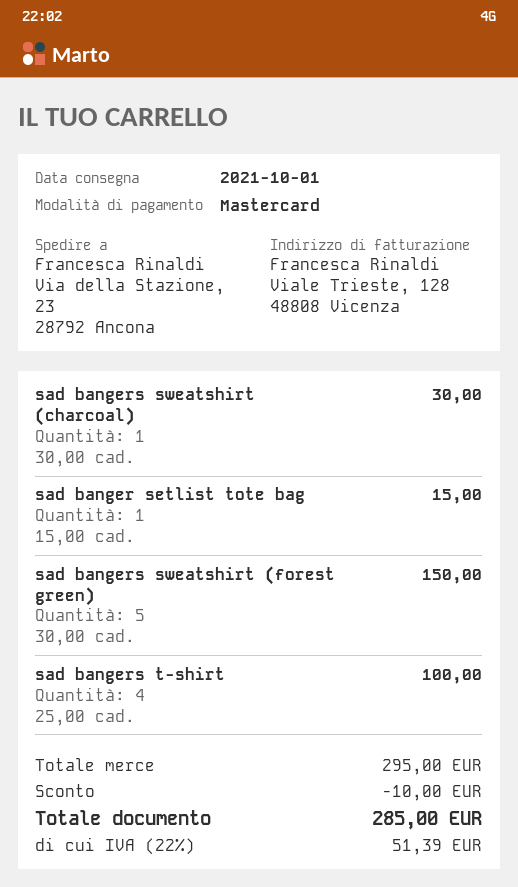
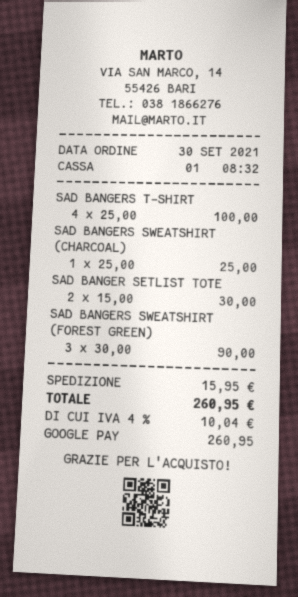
payment method: Mastercard -> Google Pay
sad bangers sweatshirt (charcoal): 1 x 30.00 = 30.00 -> 1 x 25.00 = 25.00
sad banger setlist tote bag: 1 x 15.00 = 15.00 -> 2 x 15.00 = 30.00
sad bangers sweatshirt (forest green): 5 x 30.00 = 150.00 -> 3 x 30.00 = 90.00
discount: 10.00 -> none
shipping: none -> 15.95
tax: 22% = 51.39 -> 4% = 10.04
total: 285.00 -> 260.95

